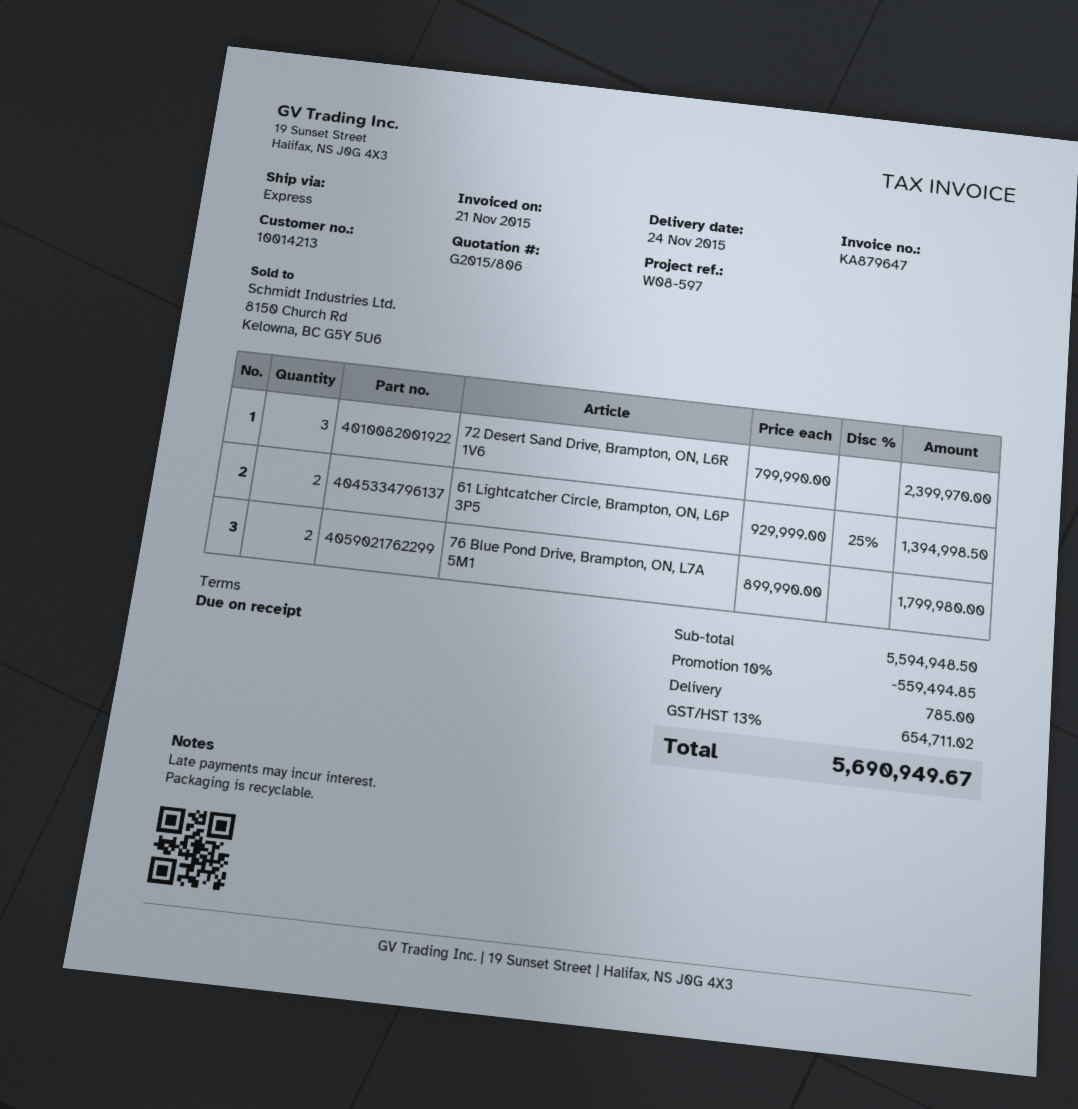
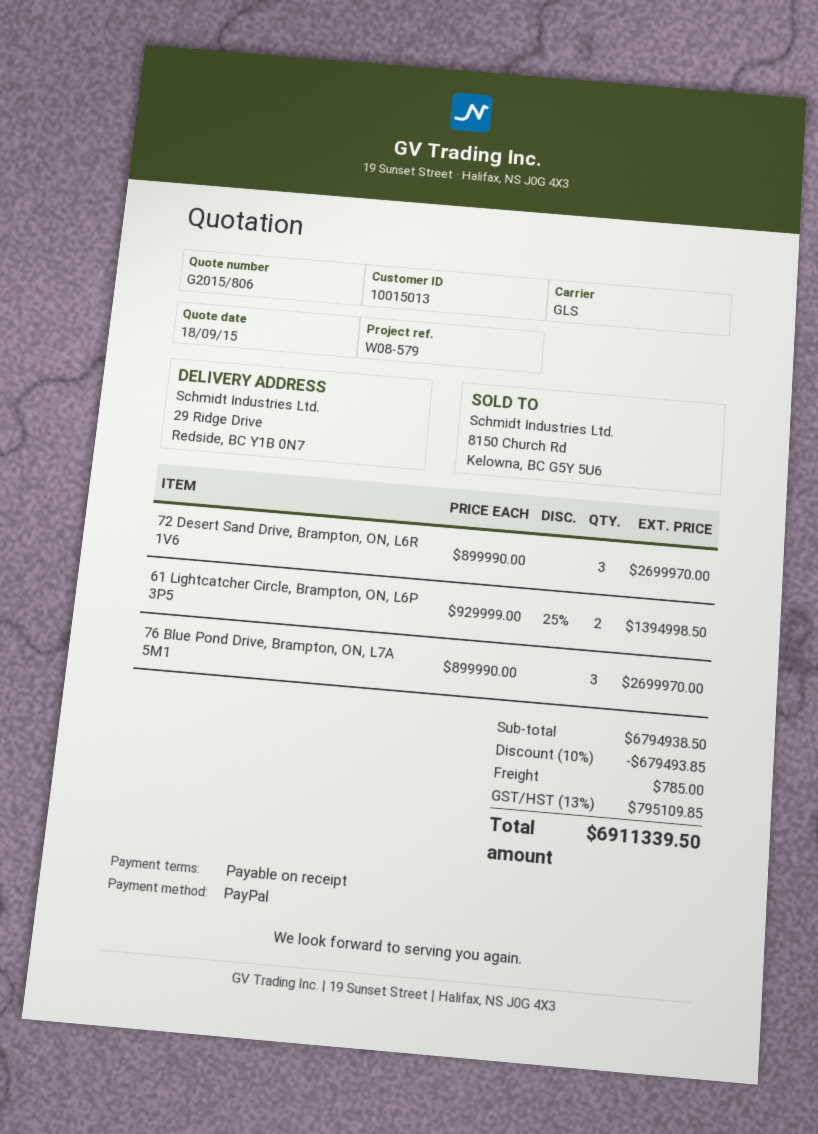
customer number: 10014213 -> 10015013
reference: W08-597 -> W08-579
shipping method: express -> GLS
72 Desert Sand Drive, Brampton, ON, L6R 1V6: 3 x 799990.00 = 2399970.00 -> 3 x 899990.00 = 2699970.00
76 Blue Pond Drive, Brampton, ON, L7A 5M1: 2 x 899990.00 = 1799980.00 -> 3 x 899990.00 = 2699970.00
subtotal: 5594948.50 -> 6794938.50
discount: 10% = 559494.85 -> 10% = 679493.85
tax: 13% = 654711.02 -> 13% = 795109.85
total: 5690949.67 -> 6911339.50

